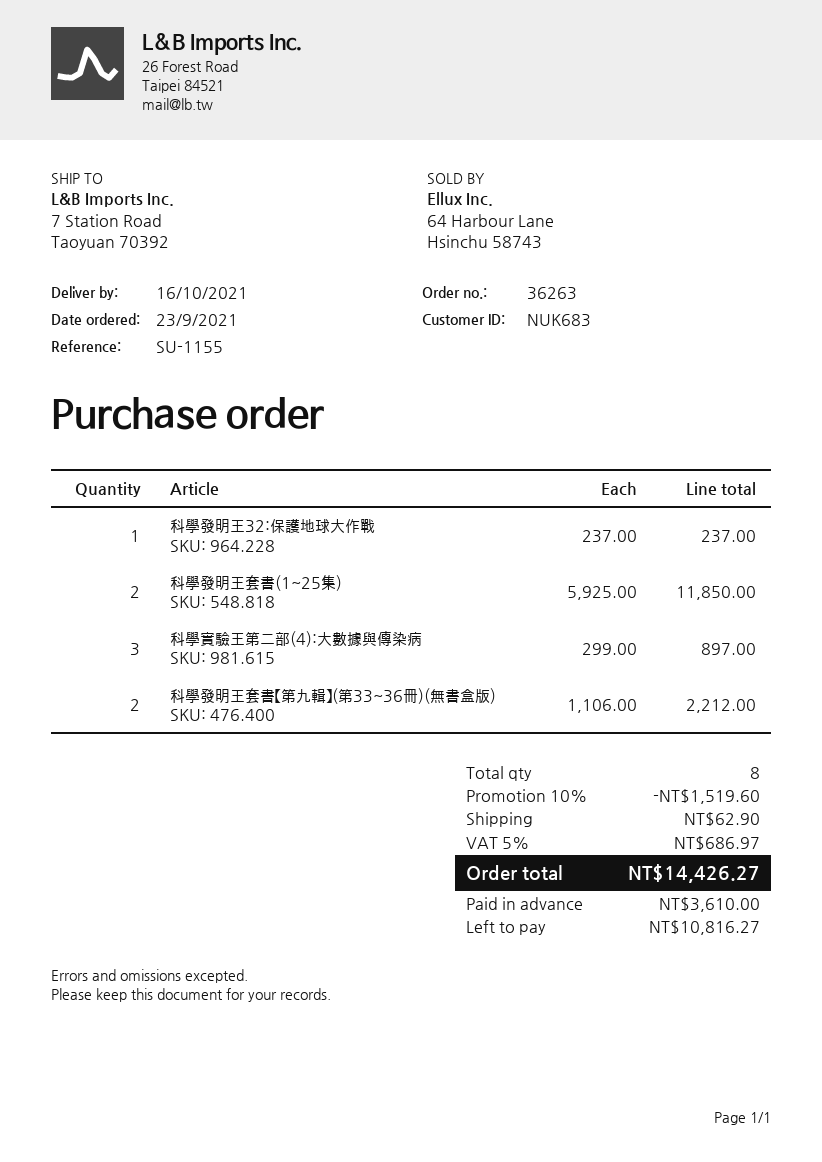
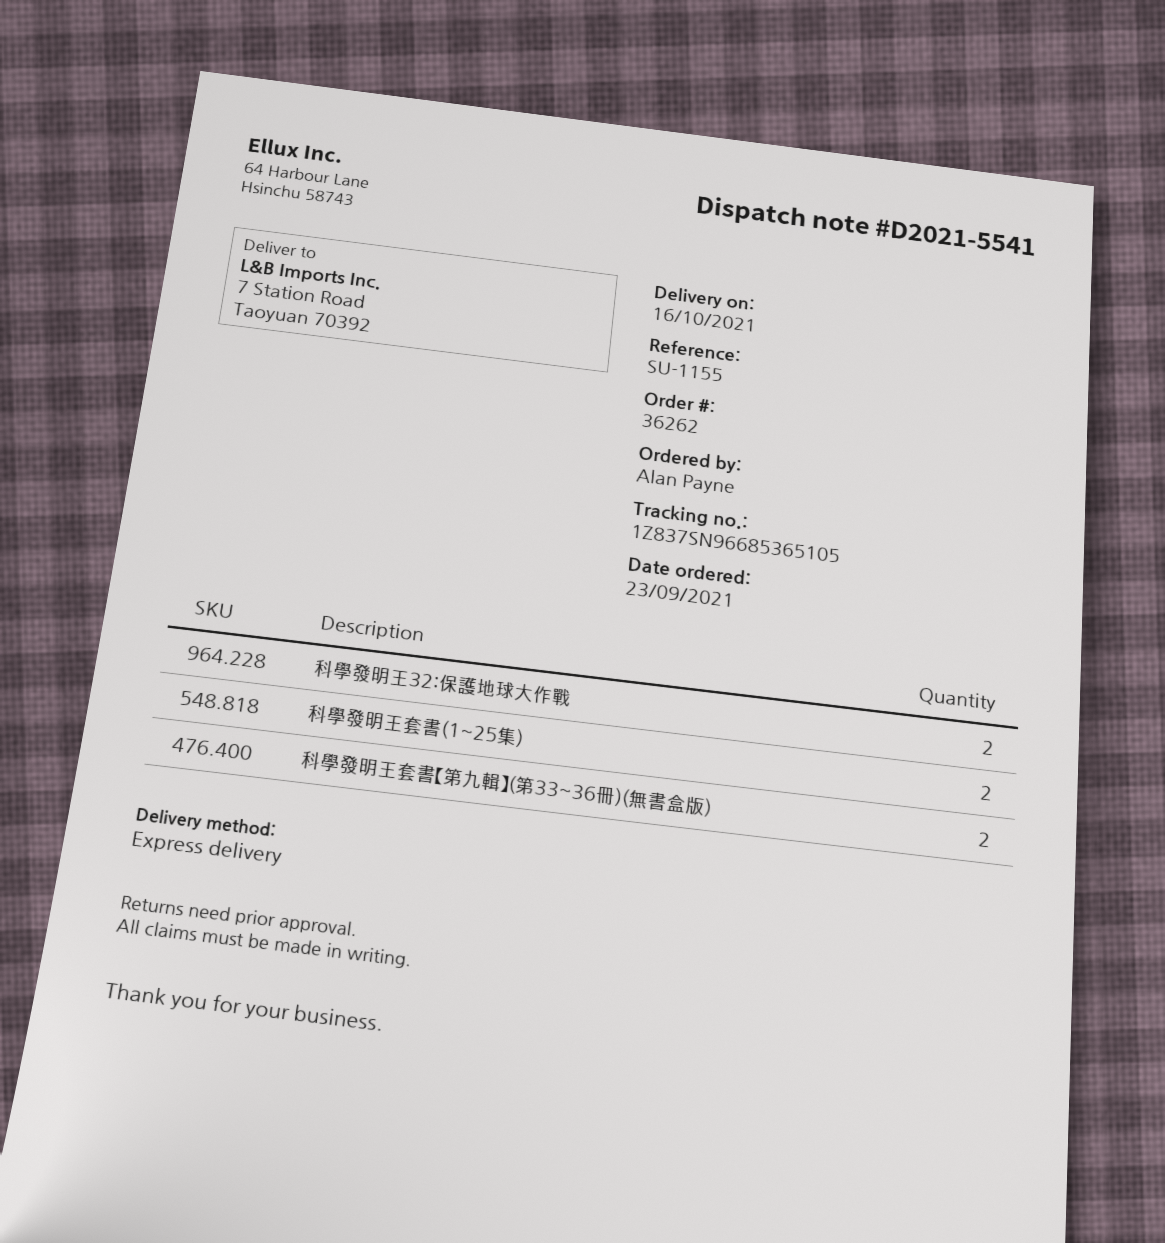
order number: 36263 -> 36262
科學發明王32:保護地球大作戰: 1 -> 2
科學實驗王第二部(4):大數據與傳染病: 3 -> none

